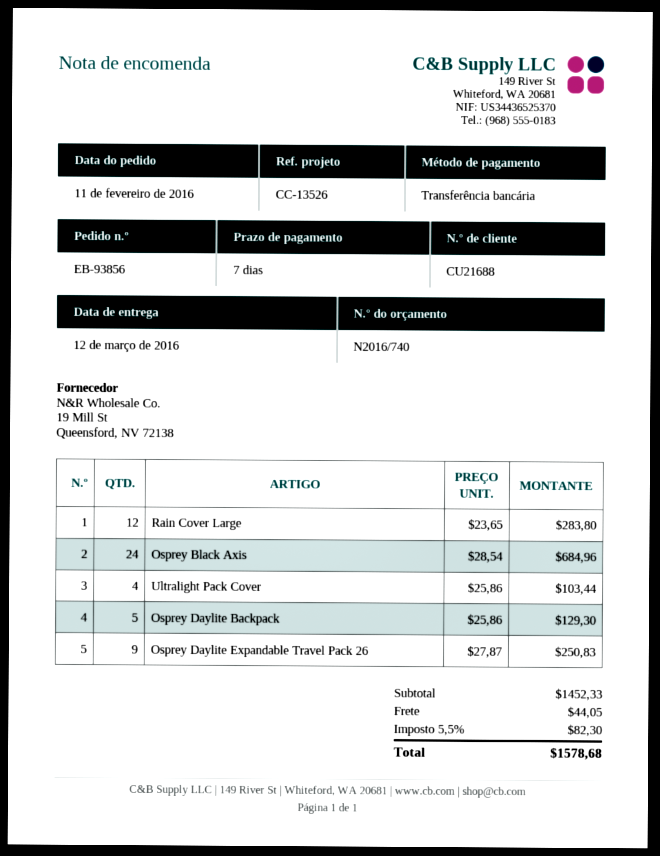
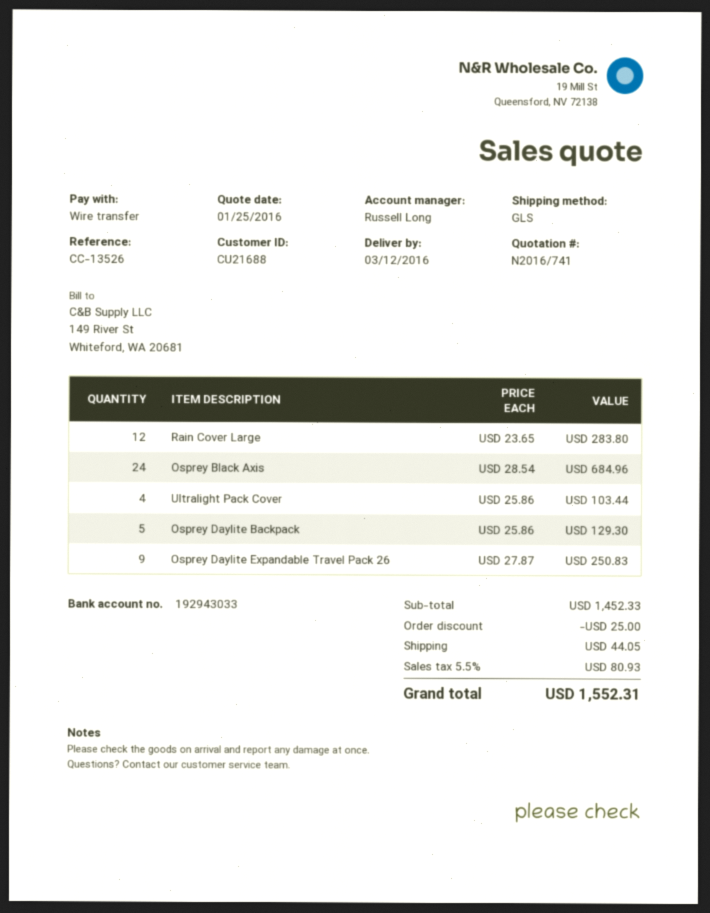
quote number: N2016/740 -> N2016/741
discount: none -> 25.00
tax: 5.5% = 82.30 -> 5.5% = 80.93
total: 1578.68 -> 1552.31

